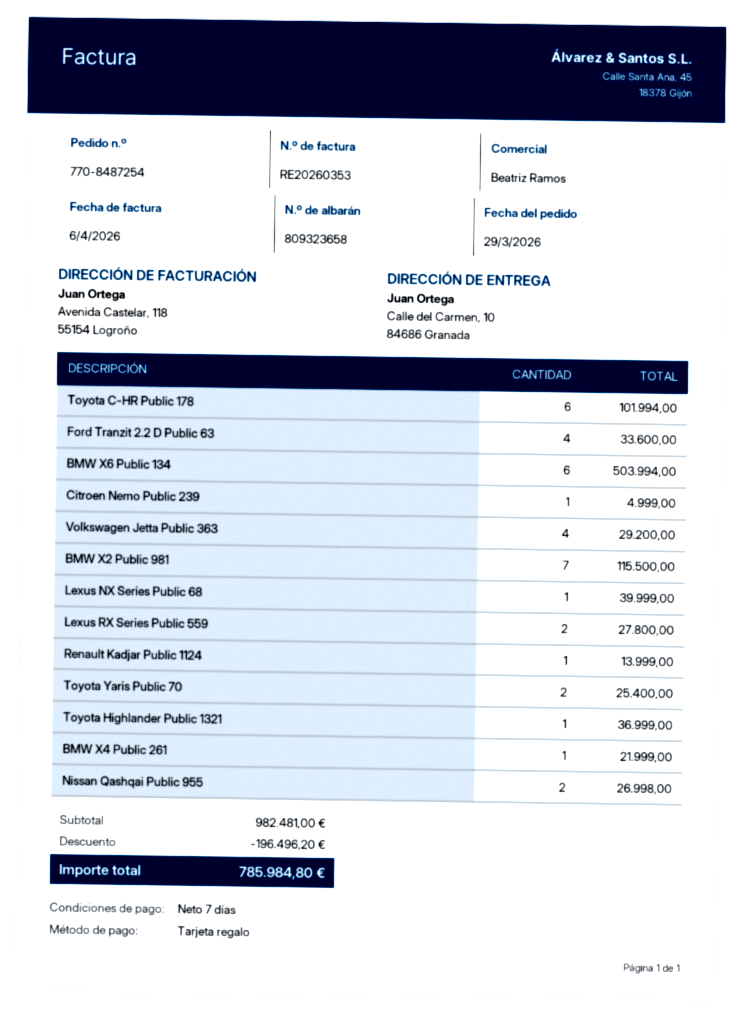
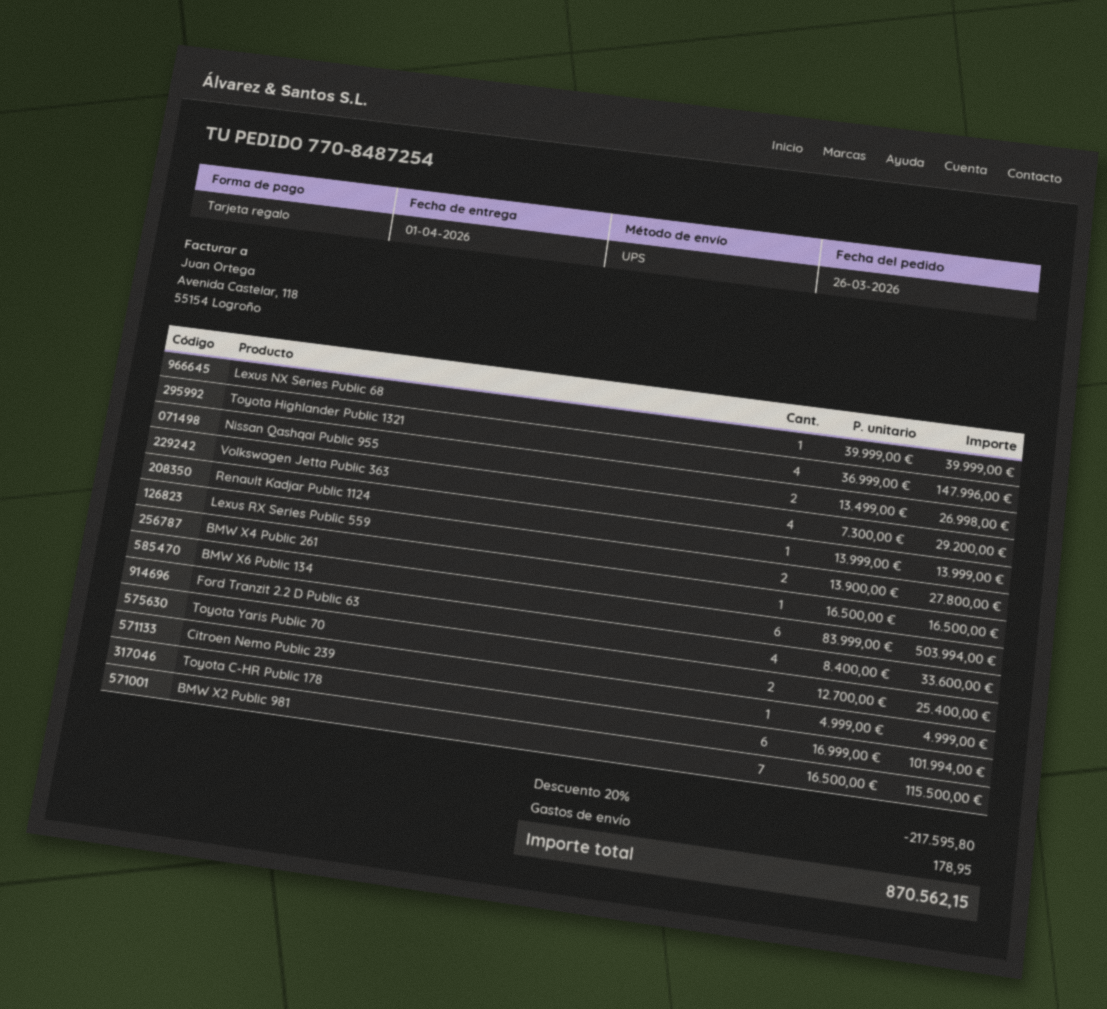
order date: 2026-03-29 -> 2026-03-26
Toyota Highlander Public 1321: 1 for 36999.00 -> 4 for 147996.00
BMW X4 Public 261: 1 for 21999.00 -> 1 for 16500.00
discount: 196496.20 -> 217595.80
shipping: none -> 178.95
total: 785984.80 -> 870562.15

